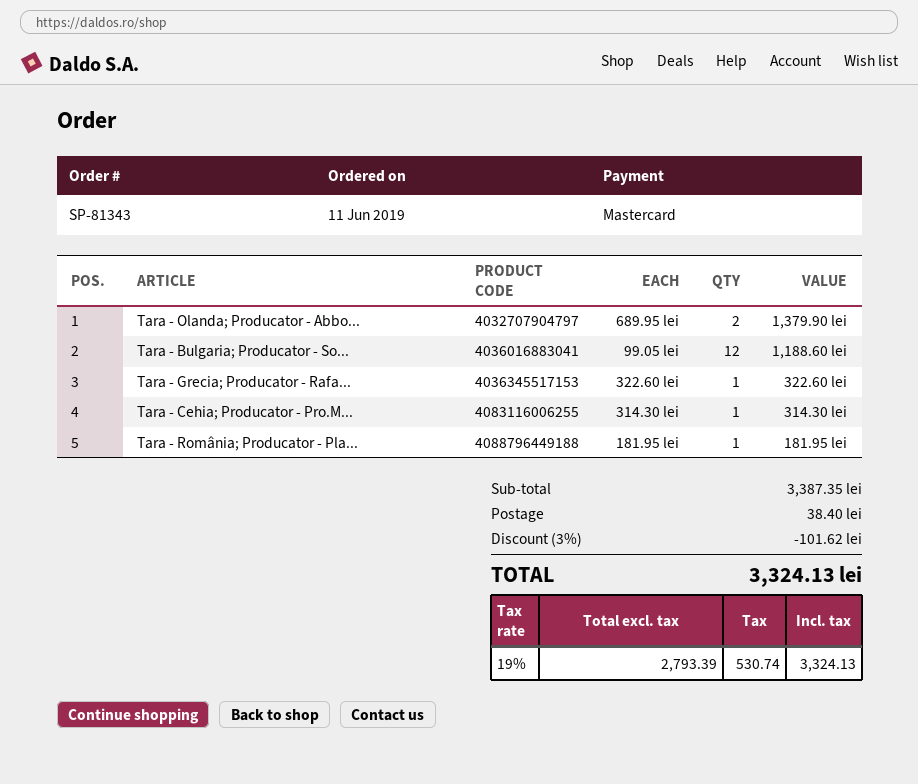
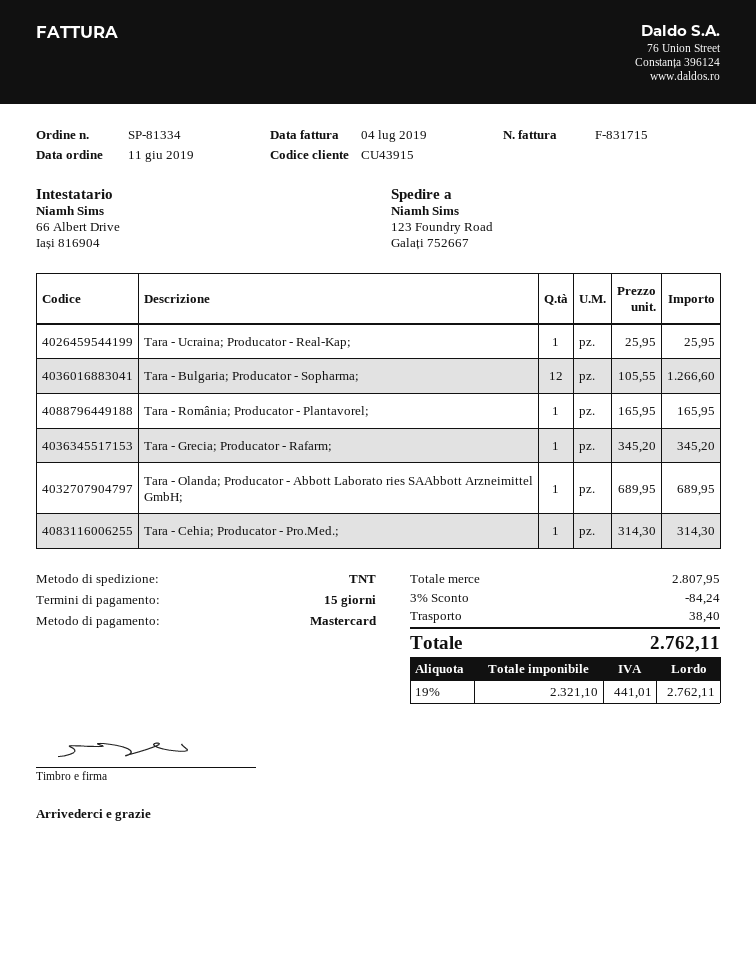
order number: SP-81343 -> SP-81334
Tara - Olanda; Producator - Abbo...: 2 x 689.95 = 1379.90 -> 1 x 689.95 = 689.95
Tara - Bulgaria; Producator - So...: 12 x 99.05 = 1188.60 -> 12 x 105.55 = 1266.60
Tara - Grecia; Producator - Rafa...: 1 x 322.60 = 322.60 -> 1 x 345.20 = 345.20
Tara - România; Producator - Pla...: 1 x 181.95 = 181.95 -> 1 x 165.95 = 165.95
Tara - Ucraina; Producator - Real-Kap;: none -> 1 x 25.95 = 25.95
subtotal: 3387.35 -> 2807.95
discount: 3% = 101.62 -> 3% = 84.24
net: 2793.39 -> 2321.10
tax: 19% = 530.74 -> 19% = 441.01
total: 3324.13 -> 2762.11

